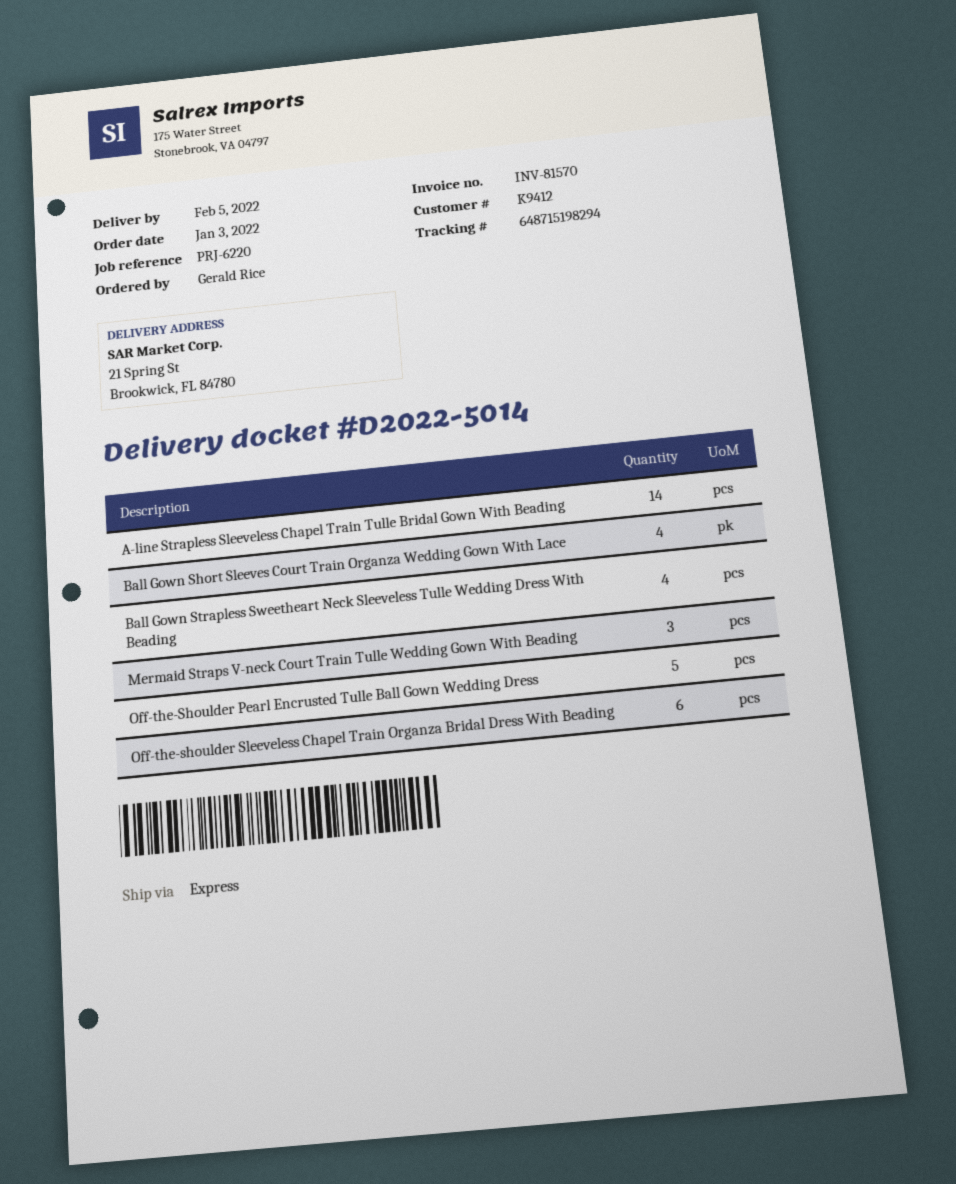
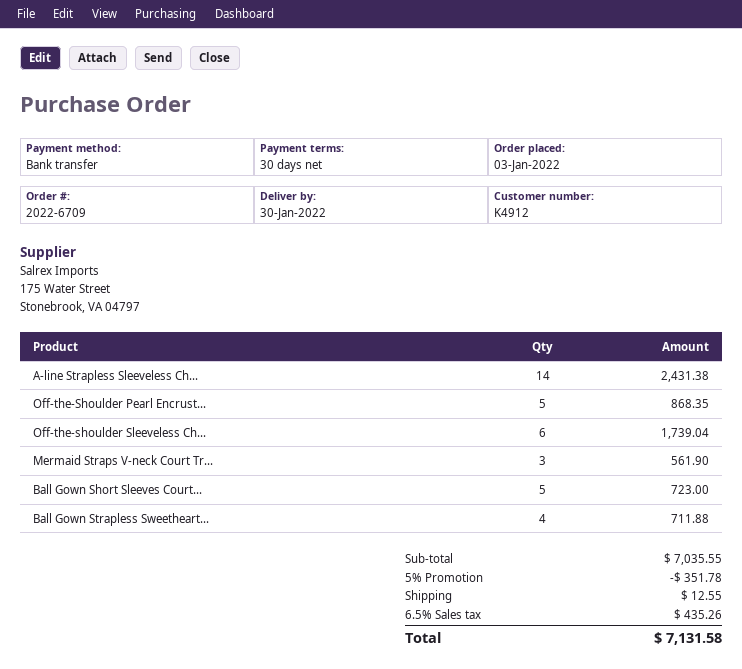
delivery date: 2022-02-05 -> 2022-01-30
customer number: K9412 -> K4912
Ball Gown Short Sleeves Court Train Organza Wedding Gown With Lace: 4 -> 5

